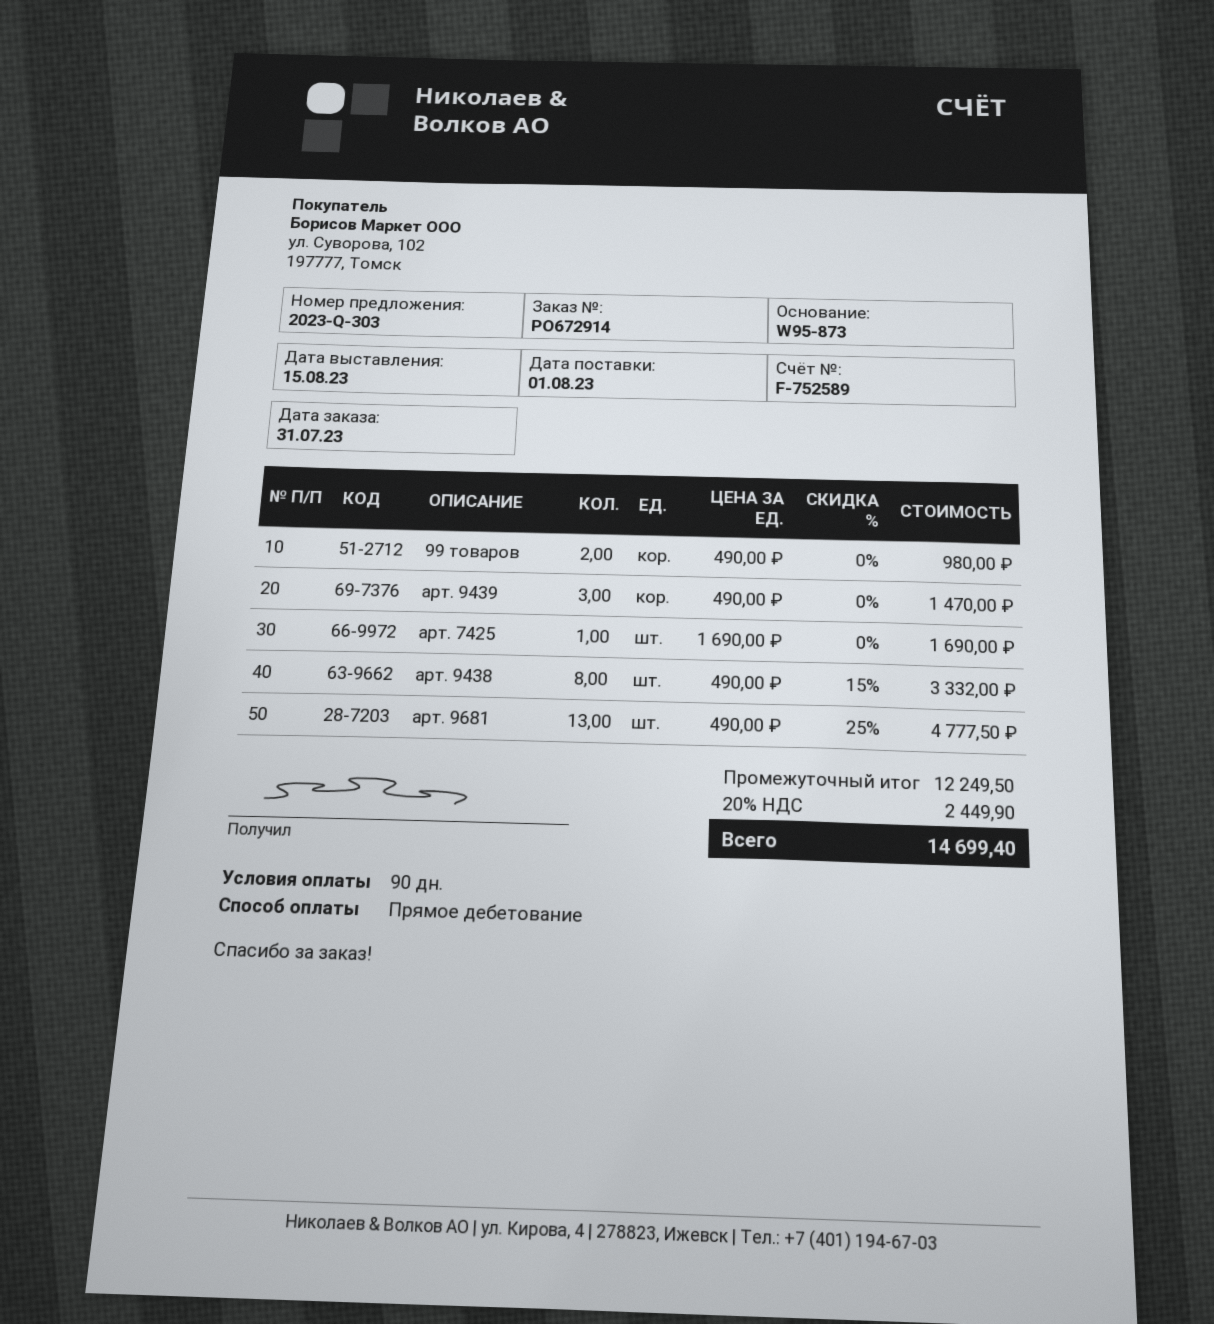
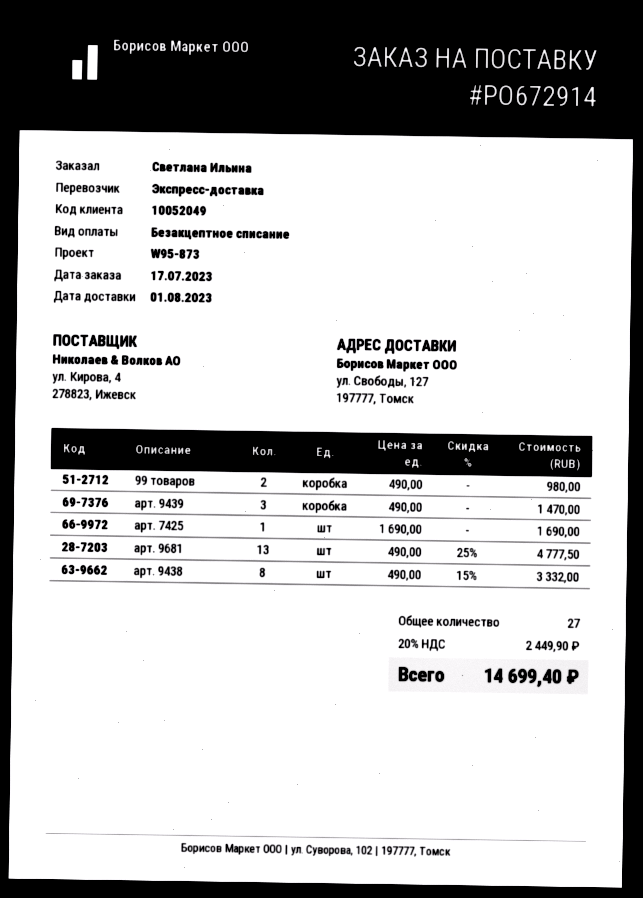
order date: 2023-07-31 -> 2023-07-17

